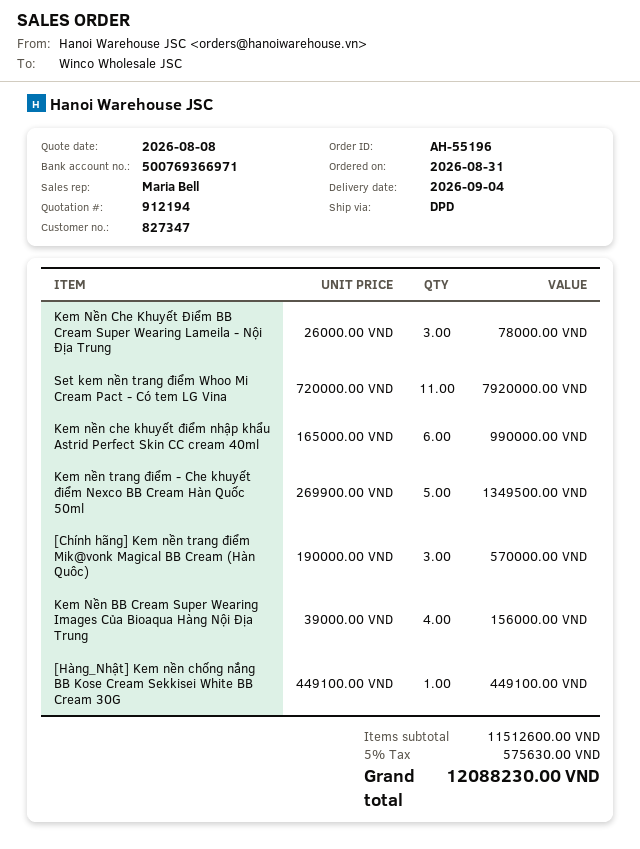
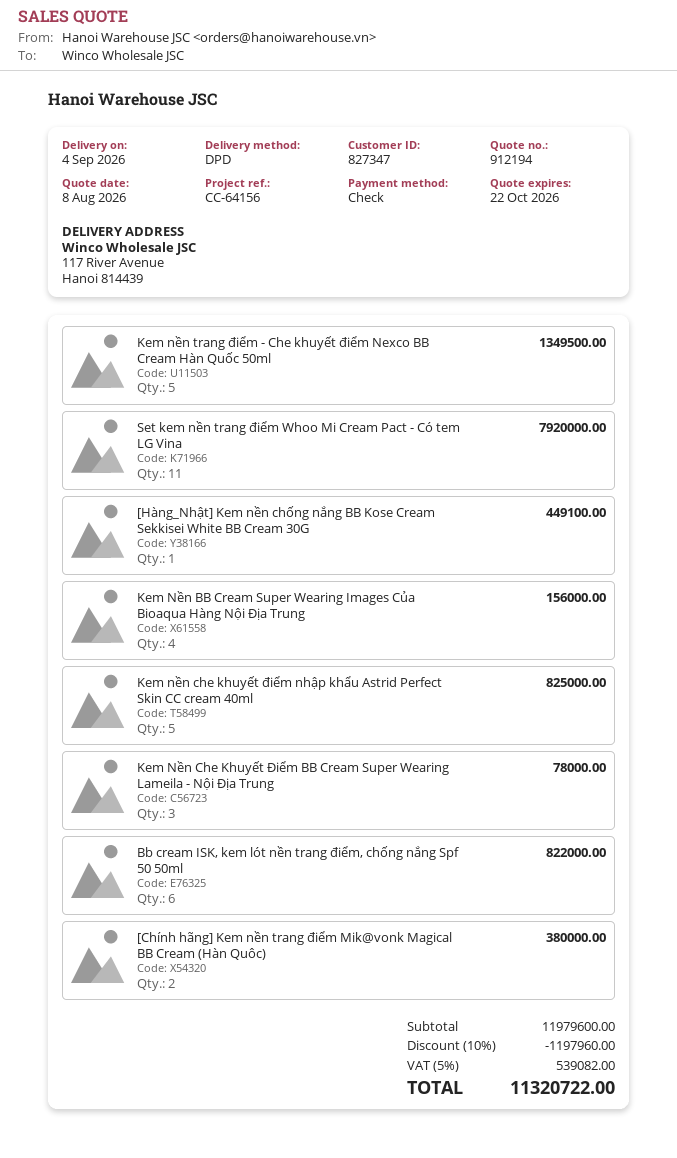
Kem nền che khuyết điểm nhập khẩu Astrid Perfect Skin CC cream 40ml: 6 for 990000.00 -> 5 for 825000.00
[Chính hãng] Kem nền trang điểm Mik@vonk Magical BB Cream (Hàn Quôc): 3 for 570000.00 -> 2 for 380000.00
Bb cream ISK, kem lót nền trang điểm, chống nắng Spf 50 50ml: none -> 6 for 822000.00
subtotal: 11512600.00 -> 11979600.00
discount: none -> 10% = 1197960.00
tax: 5% = 575630.00 -> 5% = 539082.00
total: 12088230.00 -> 11320722.00

